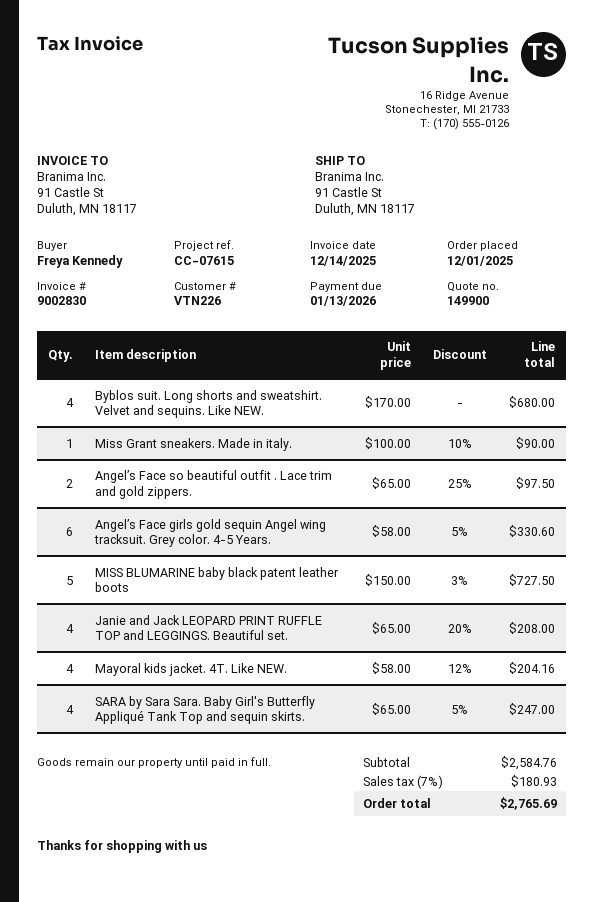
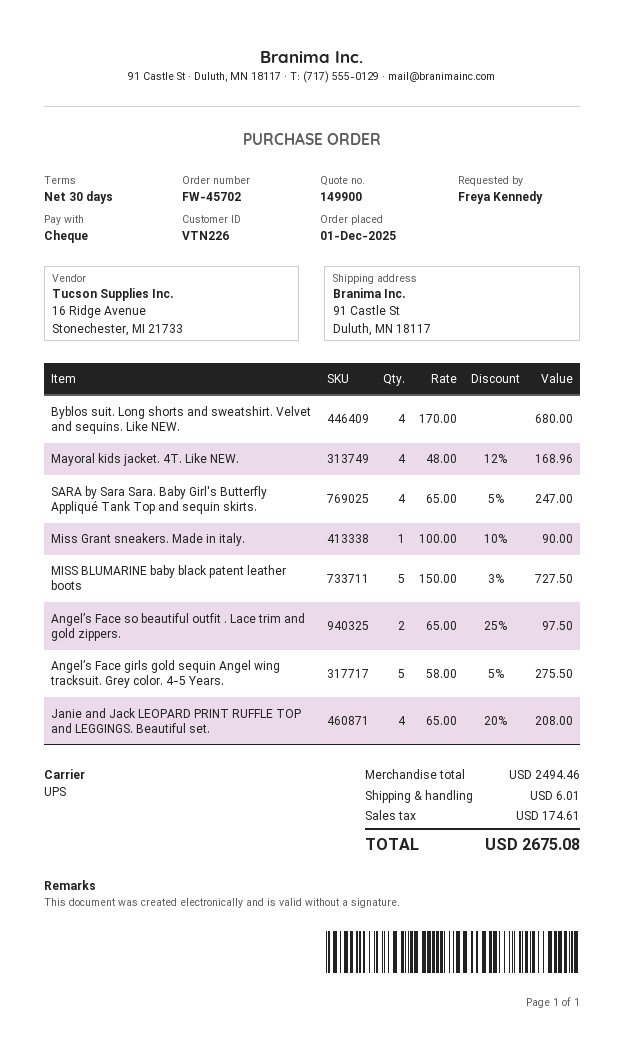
Angel’s Face girls gold sequin Angel wing tracksuit. Grey color. 4-5 Years.: 6 x 58.00 - 5% = 330.60 -> 5 x 58.00 - 5% = 275.50
Mayoral kids jacket. 4T. Like NEW.: 4 x 58.00 - 12% = 204.16 -> 4 x 48.00 - 12% = 168.96
subtotal: 2584.76 -> 2494.46
shipping: none -> 6.01
tax: 180.93 -> 174.61
total: 2765.69 -> 2675.08

